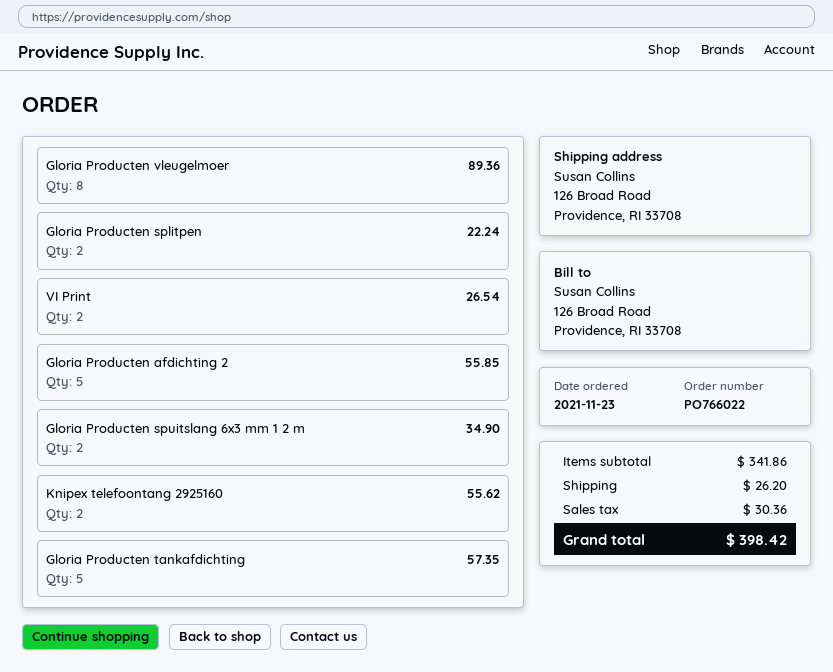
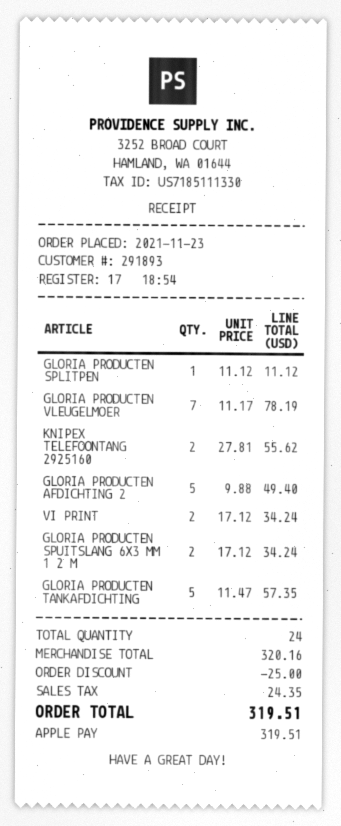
Gloria Producten vleugelmoer: 8 for 89.36 -> 7 for 78.19
Gloria Producten splitpen: 2 for 22.24 -> 1 for 11.12
VI Print: 2 for 26.54 -> 2 for 34.24
Gloria Producten afdichting 2: 5 for 55.85 -> 5 for 49.40
Gloria Producten spuitslang 6x3 mm 1 2 m: 2 for 34.90 -> 2 for 34.24
subtotal: 341.86 -> 320.16
discount: none -> 25.00
shipping: 26.20 -> none
tax: 30.36 -> 24.35
total: 398.42 -> 319.51

